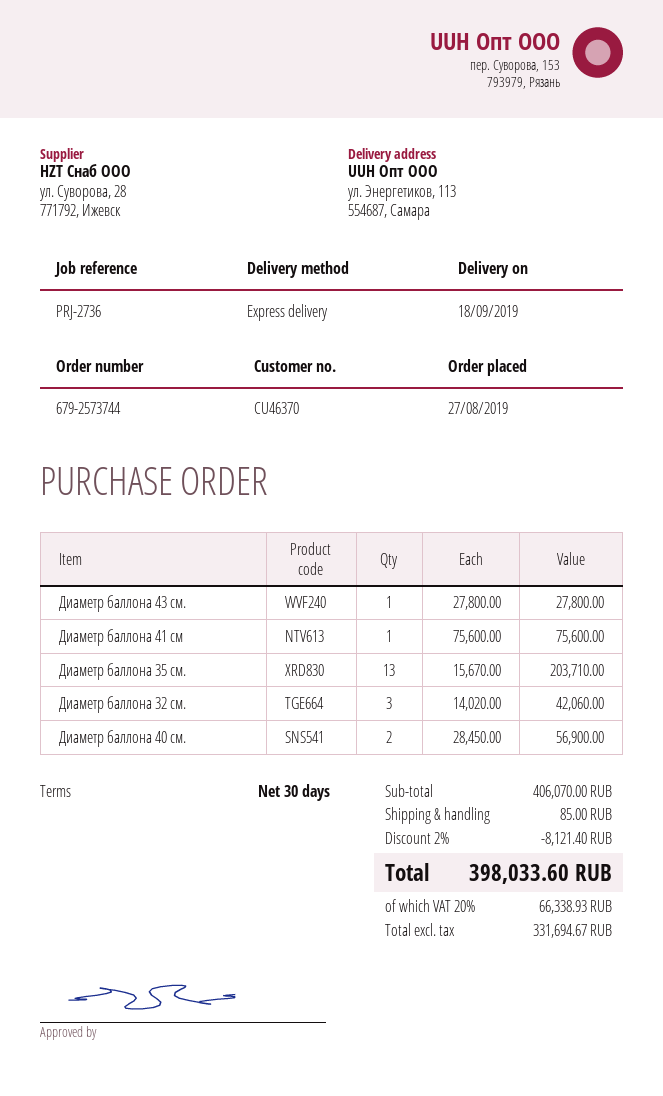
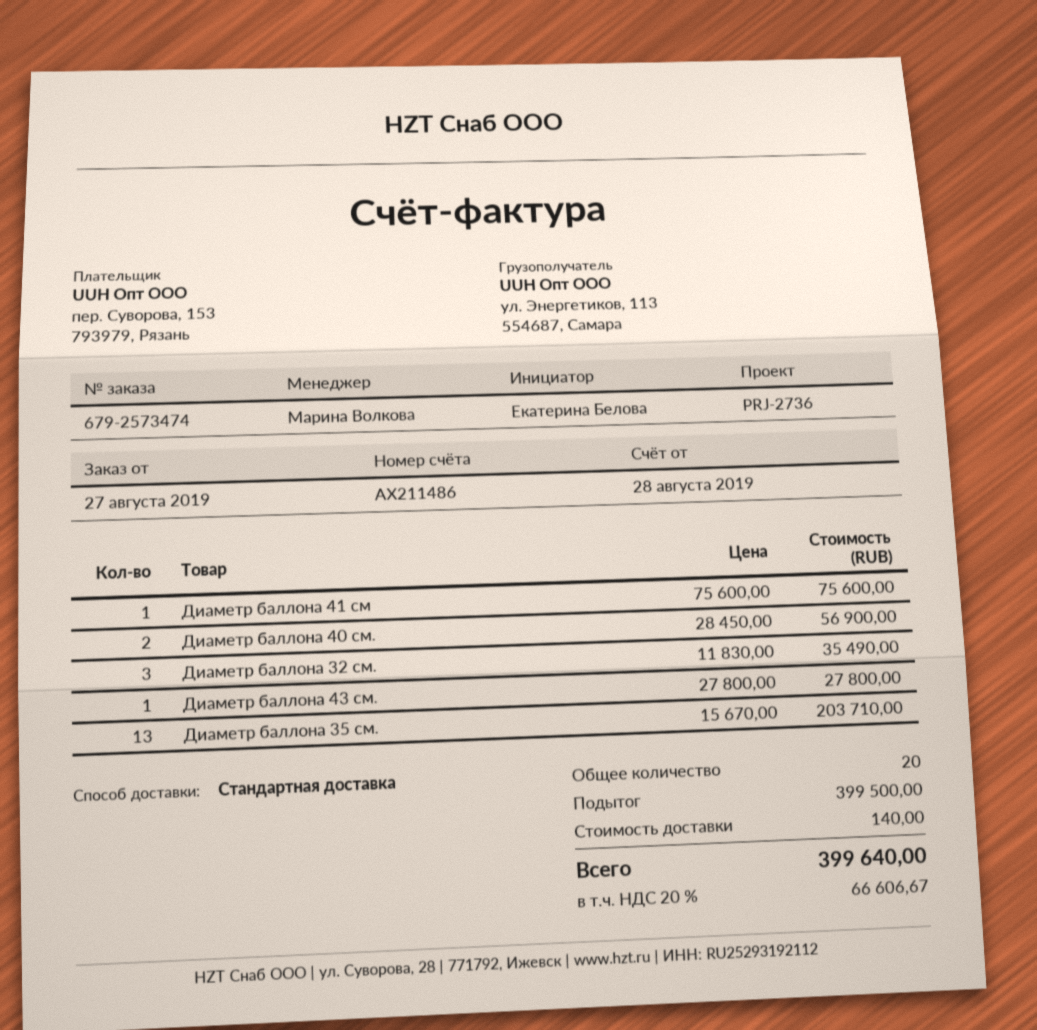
order number: 679-2573744 -> 679-2573474
shipping method: express -> standard
Диаметр баллона 32 см.: 3 x 14020.00 = 42060.00 -> 3 x 11830.00 = 35490.00
subtotal: 406070.00 -> 399500.00
discount: 2% = 8121.40 -> none
shipping: 85.00 -> 140.00
tax: 20% = 66338.93 -> 20% = 66606.67
total: 398033.60 -> 399640.00

